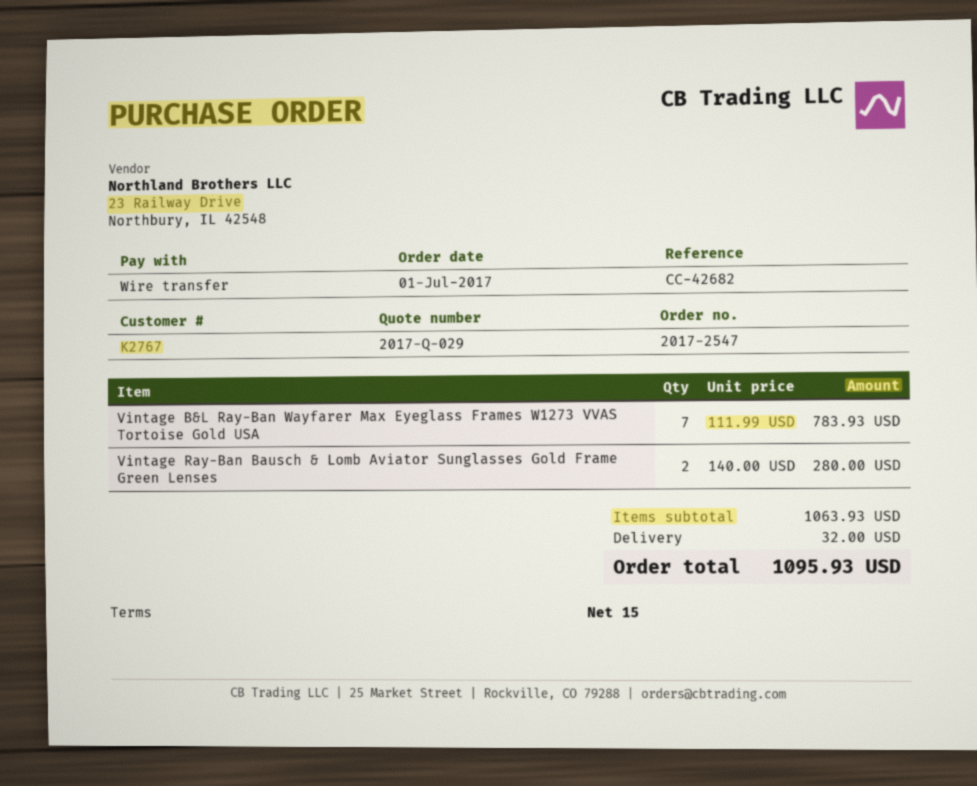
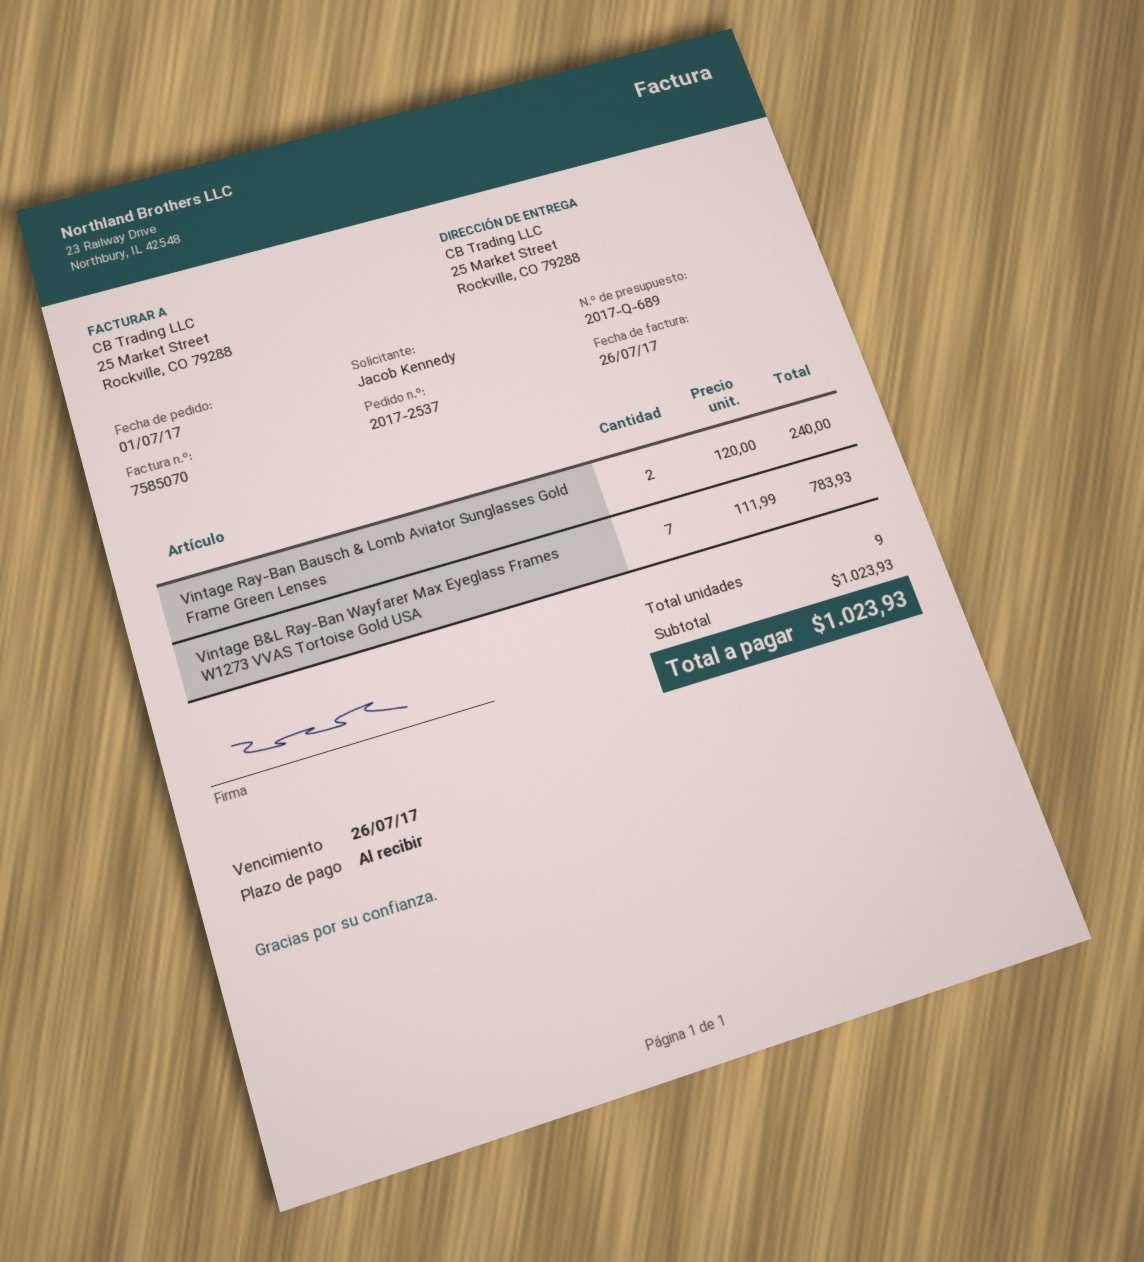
quote number: 2017-Q-029 -> 2017-Q-689
order number: 2017-2547 -> 2017-2537
payment terms: 15 days -> on receipt
Vintage Ray-Ban Bausch & Lomb Aviator Sunglasses Gold Frame Green Lenses: 2 x 140.00 = 280.00 -> 2 x 120.00 = 240.00
subtotal: 1063.93 -> 1023.93
shipping: 32.00 -> none
total: 1095.93 -> 1023.93

